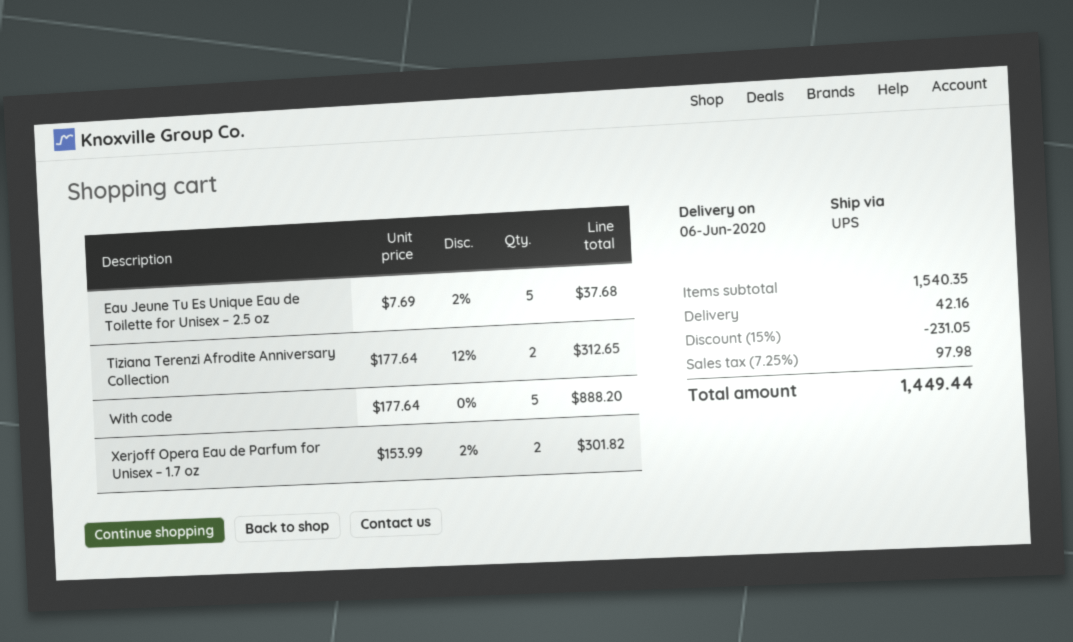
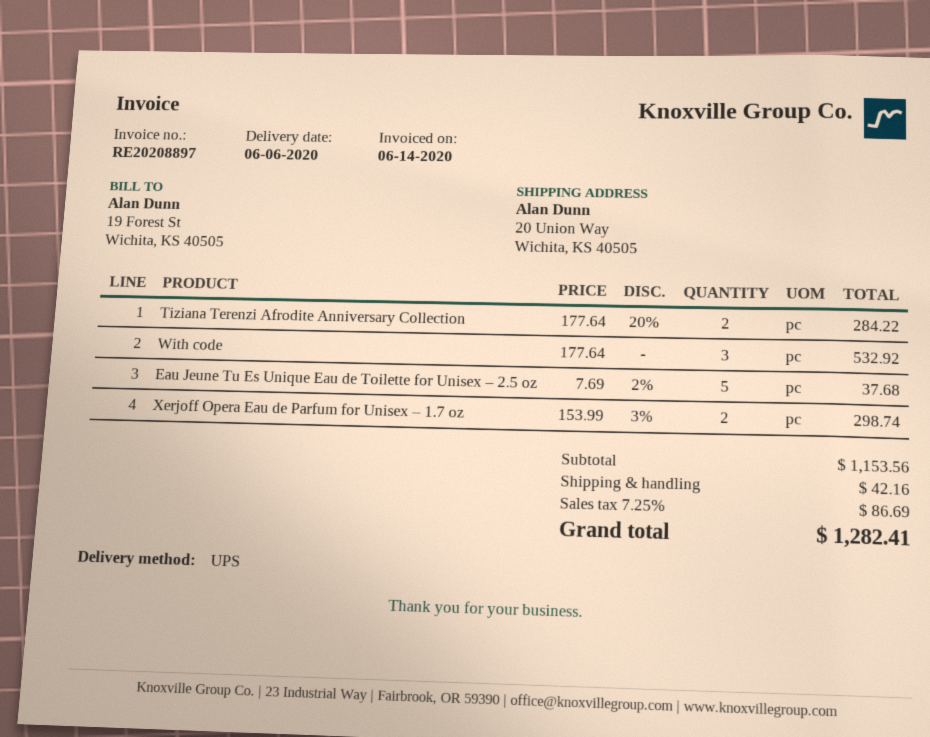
Tiziana Terenzi Afrodite Anniversary Collection: 2 x 177.64 - 12% = 312.65 -> 2 x 177.64 - 20% = 284.22
With code: 5 x 177.64 = 888.20 -> 3 x 177.64 = 532.92
Xerjoff Opera Eau de Parfum for Unisex – 1.7 oz: 2 x 153.99 - 2% = 301.82 -> 2 x 153.99 - 3% = 298.74
subtotal: 1540.35 -> 1153.56
discount: 15% = 231.05 -> none
tax: 7.25% = 97.98 -> 7.25% = 86.69
total: 1449.44 -> 1282.41

